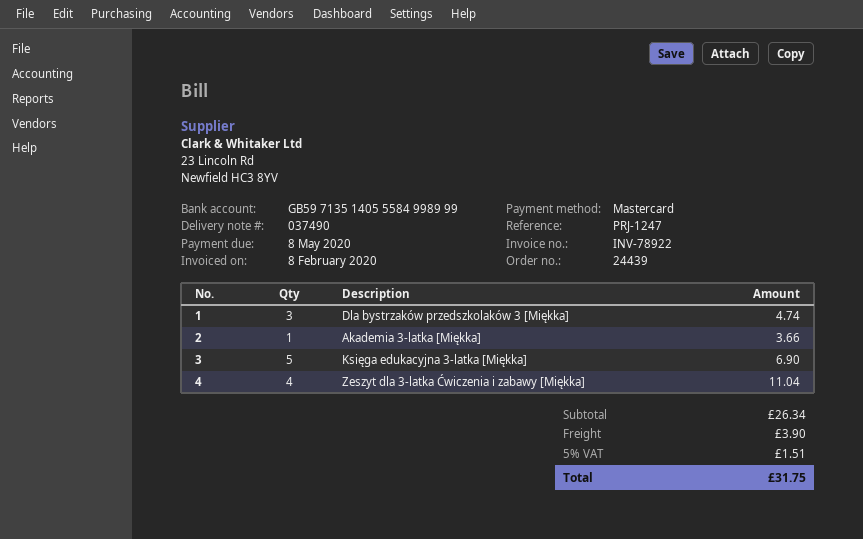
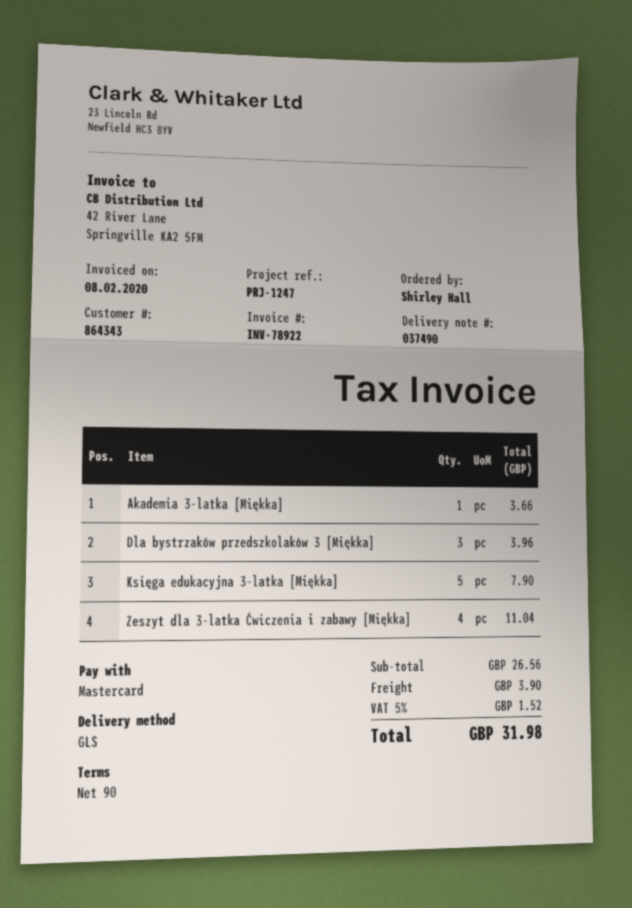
Dla bystrzaków przedszkolaków 3 [Miękka]: 3 for 4.74 -> 3 for 3.96
Księga edukacyjna 3-latka [Miękka]: 5 for 6.90 -> 5 for 7.90
subtotal: 26.34 -> 26.56
tax: 5% = 1.51 -> 5% = 1.52
total: 31.75 -> 31.98

